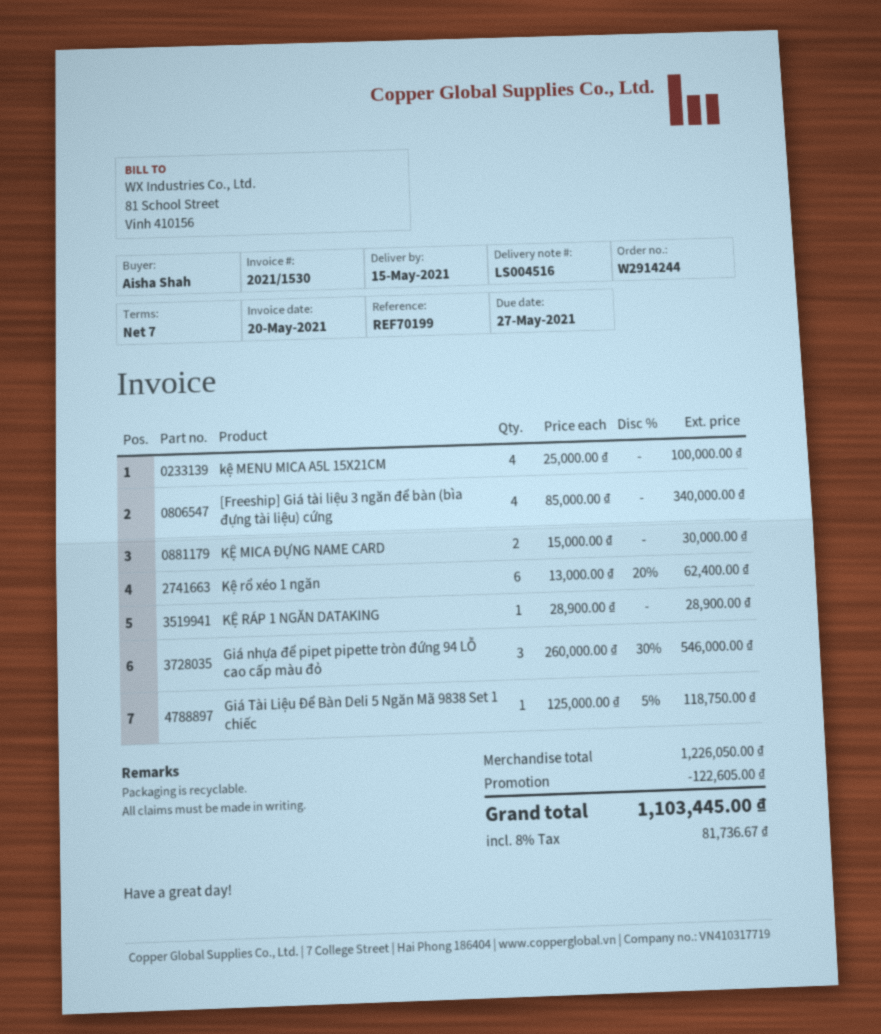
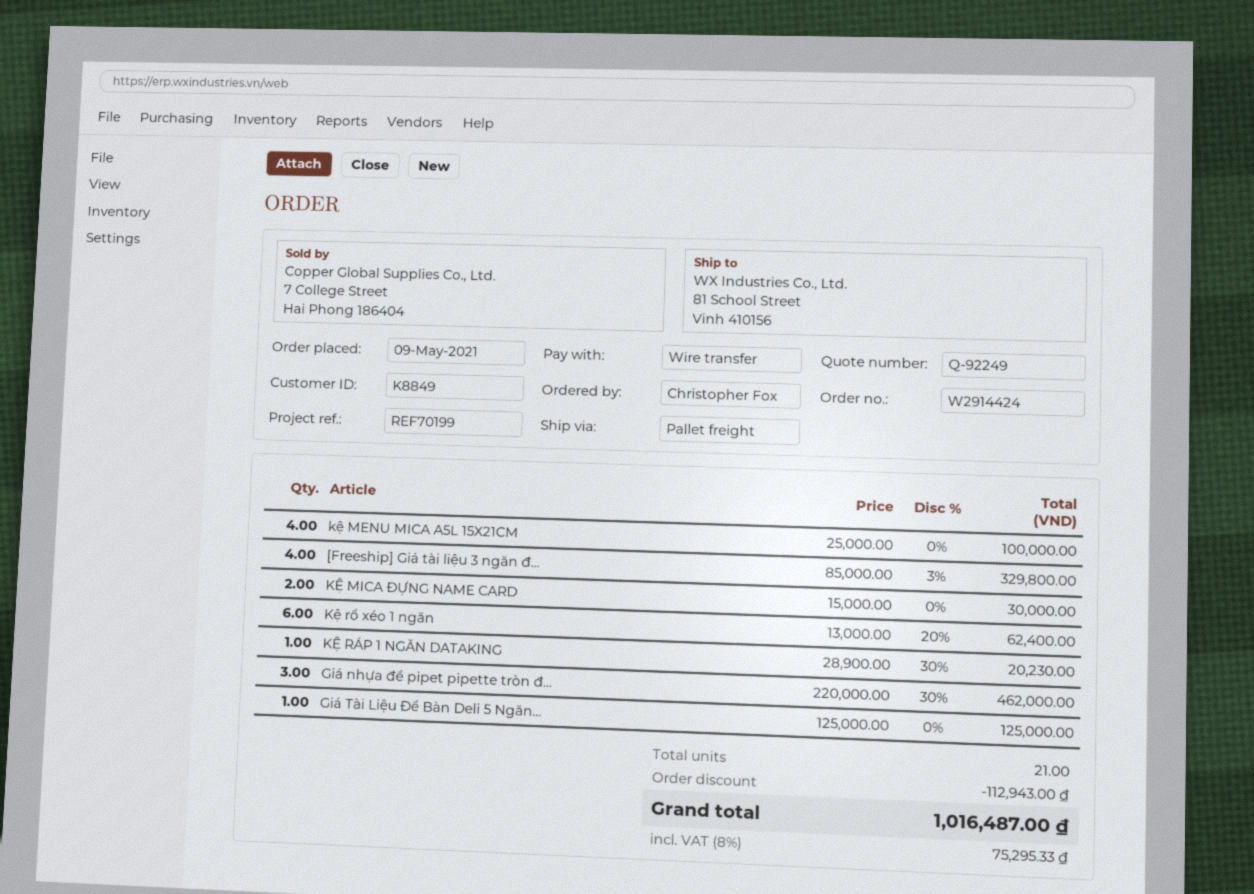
order number: W2914244 -> W2914424
ordered by: Aisha Shah -> Christopher Fox
[Freeship] Giá tài liệu 3 ngăn để bàn (bìa đựng tài liệu) cứng: 4 x 85000.00 = 340000.00 -> 4 x 85000.00 - 3% = 329800.00
KỆ RÁP 1 NGĂN DATAKING: 1 x 28900.00 = 28900.00 -> 1 x 28900.00 - 30% = 20230.00
Giá nhựa để pipet pipette tròn đứng 94 LỖ cao cấp màu đỏ: 3 x 260000.00 - 30% = 546000.00 -> 3 x 220000.00 - 30% = 462000.00
Giá Tài Liệu Để Bàn Deli 5 Ngăn Mã 9838 Set 1 chiếc: 1 x 125000.00 - 5% = 118750.00 -> 1 x 125000.00 = 125000.00
discount: 122605.00 -> 112943.00
tax: 8% = 81736.67 -> 8% = 75295.33
total: 1103445.00 -> 1016487.00

